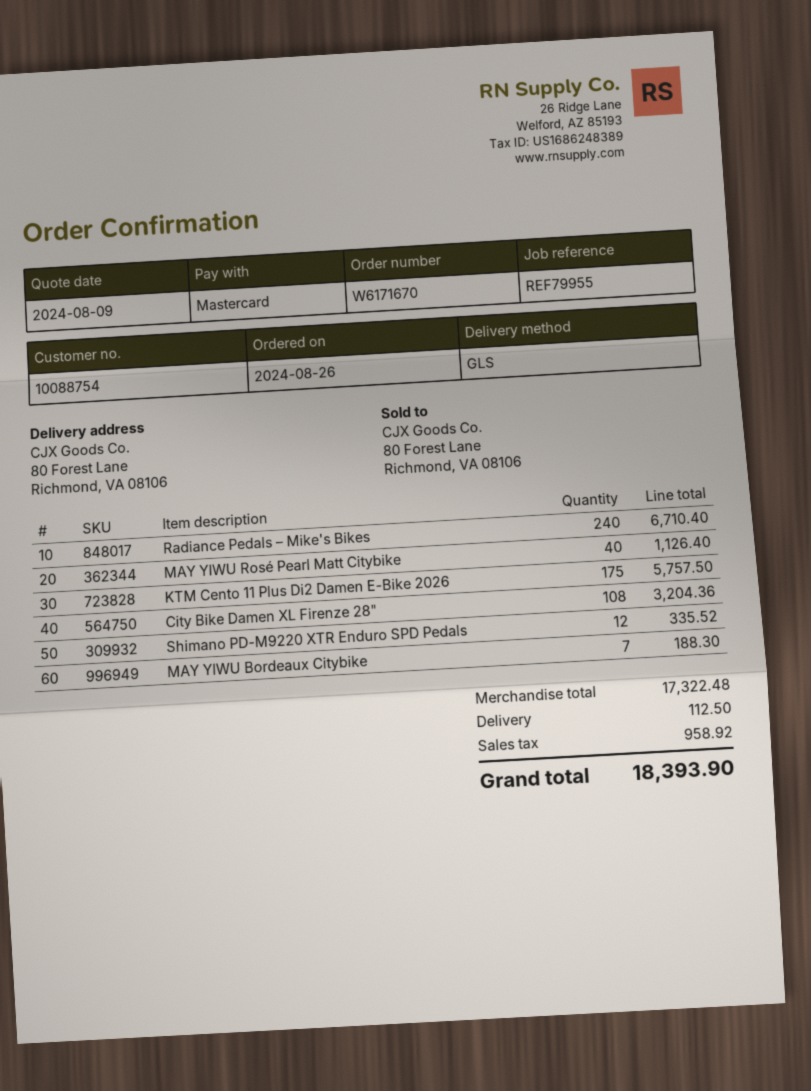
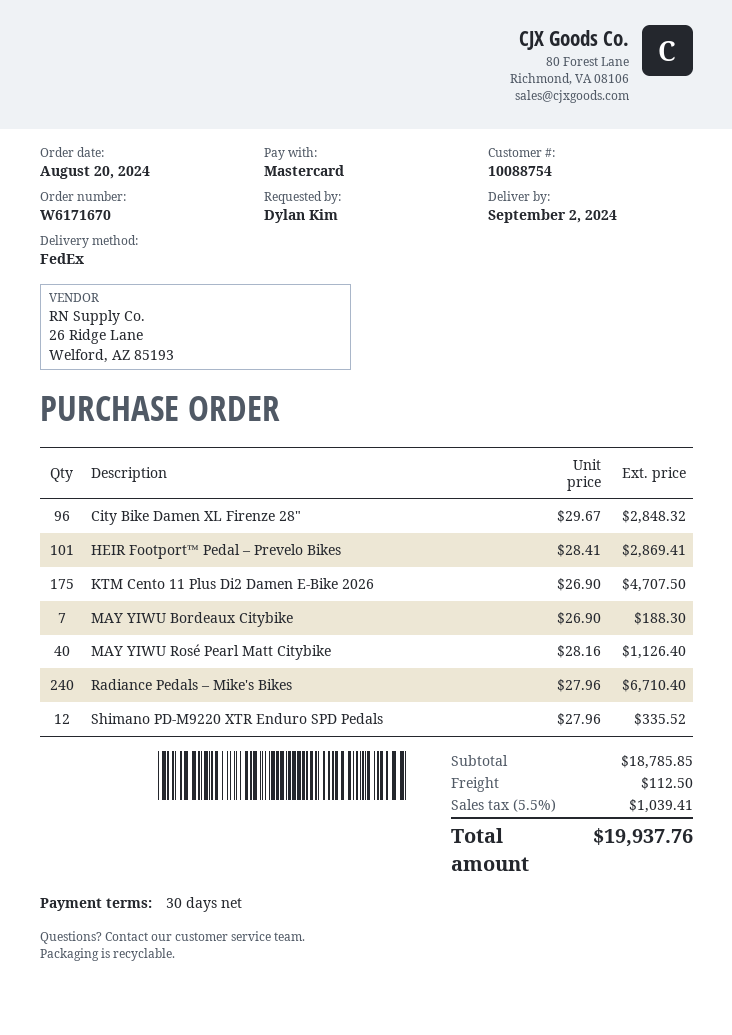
order date: 2024-08-26 -> 2024-08-20
shipping method: GLS -> FedEx
KTM Cento 11 Plus Di2 Damen E-Bike 2026: 175 for 5757.50 -> 175 for 4707.50
City Bike Damen XL Firenze 28": 108 for 3204.36 -> 96 for 2848.32
HEIR Footport™ Pedal – Prevelo Bikes: none -> 101 for 2869.41
subtotal: 17322.48 -> 18785.85
tax: 958.92 -> 1039.41
total: 18393.90 -> 19937.76

